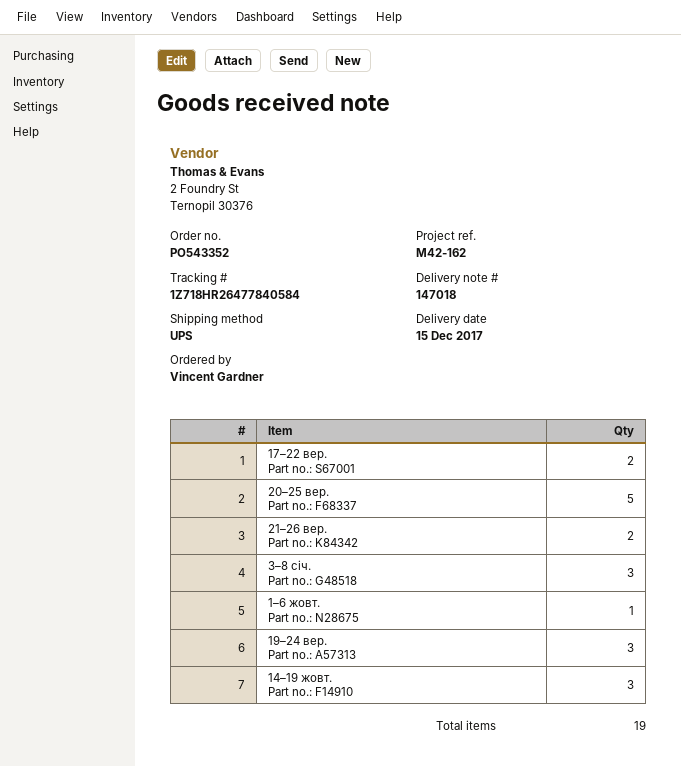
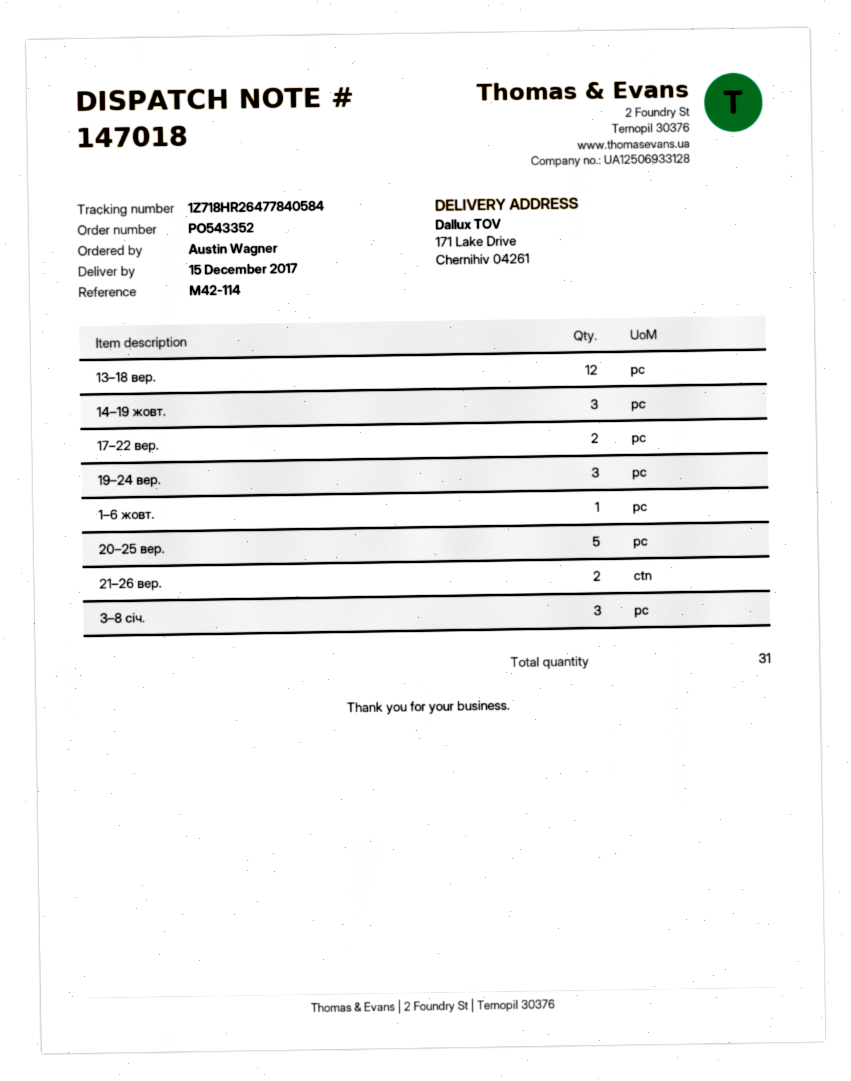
reference: M42-162 -> M42-114
ordered by: Vincent Gardner -> Austin Wagner
13–18 вер.: none -> 12
total quantity: 19 -> 31

